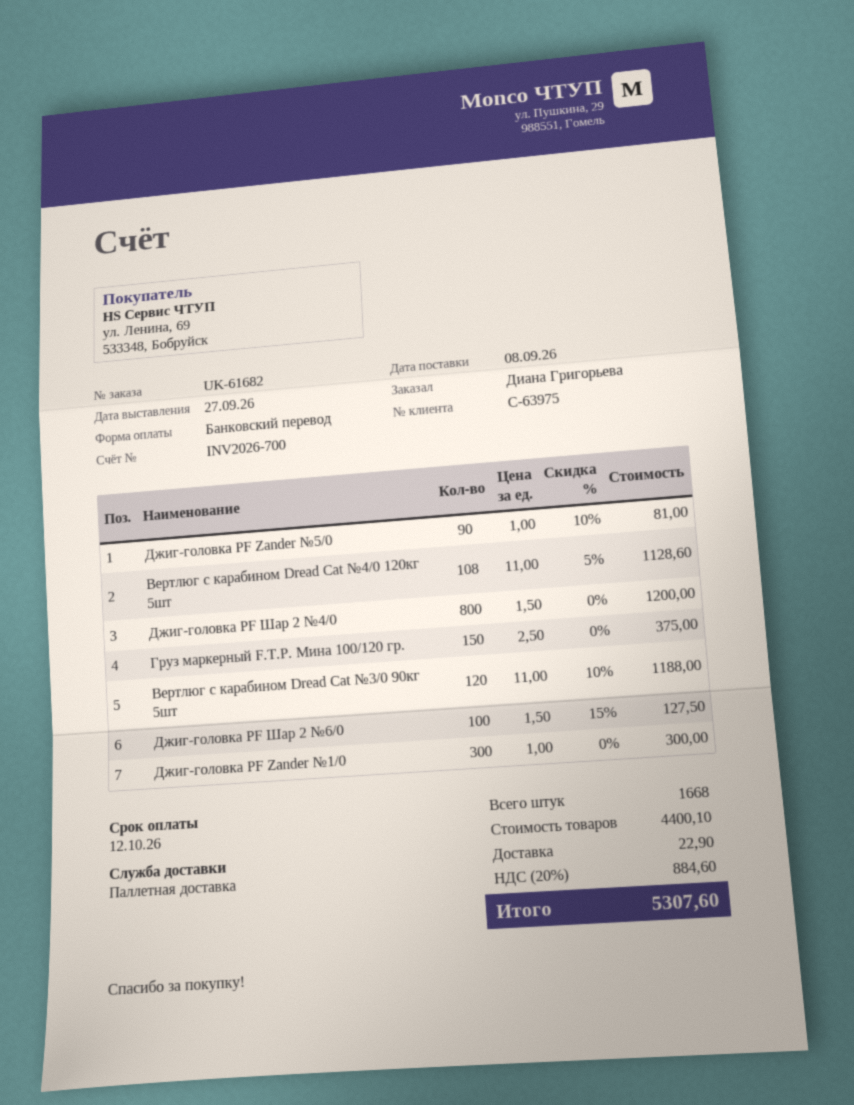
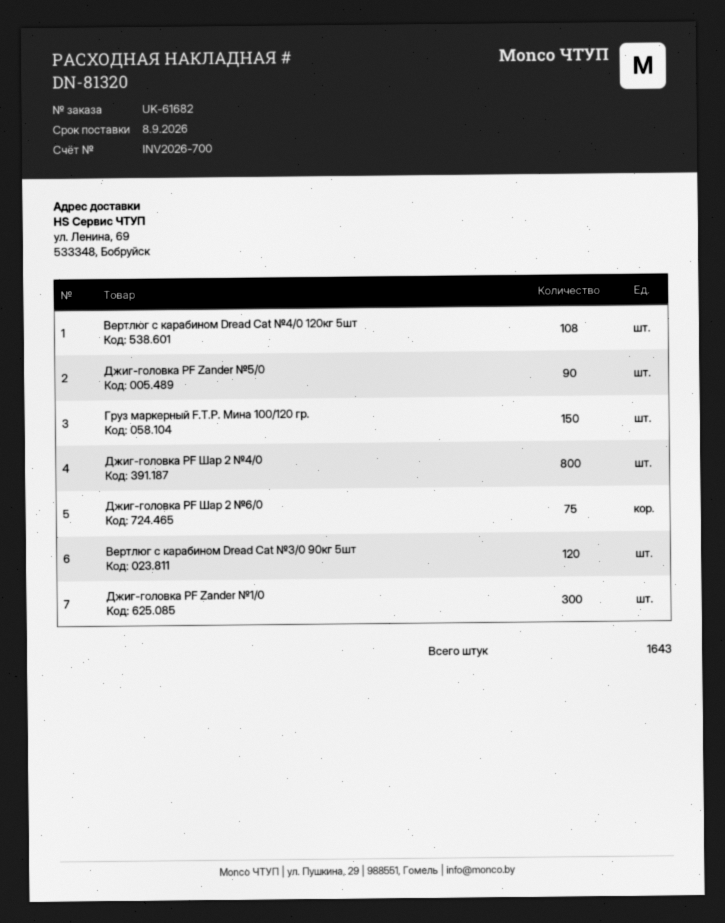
Джиг-головка PF Шар 2 №6/0: 100 -> 75
total quantity: 1668 -> 1643

